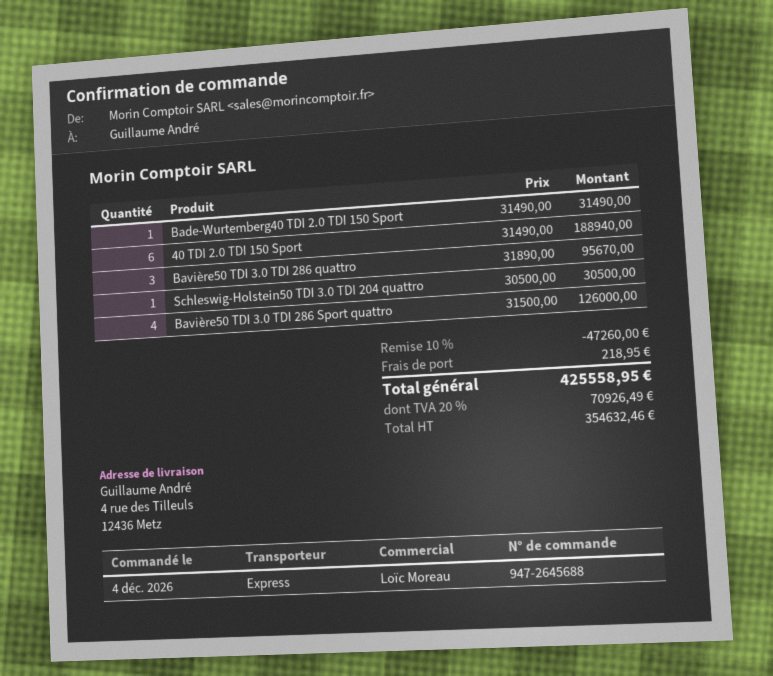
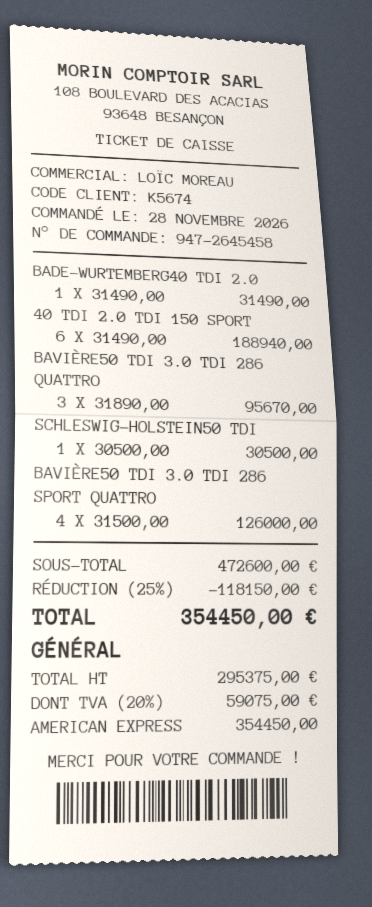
order number: 947-2645688 -> 947-2645458
order date: 2026-12-04 -> 2026-11-28
discount: 10% = 47260.00 -> 25% = 118150.00
shipping: 218.95 -> none
net: 354632.46 -> 295375.00
tax: 20% = 70926.49 -> 20% = 59075.00
total: 425558.95 -> 354450.00

